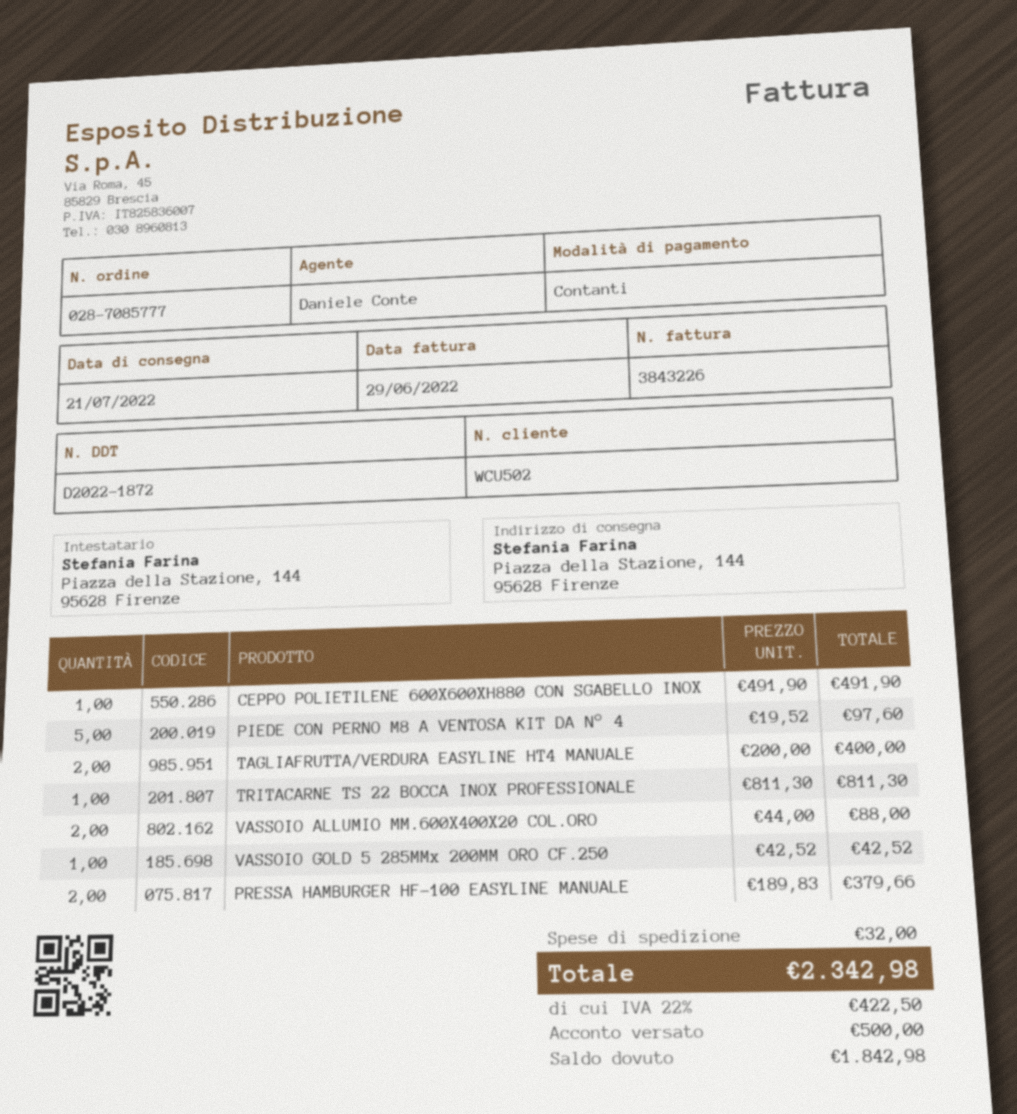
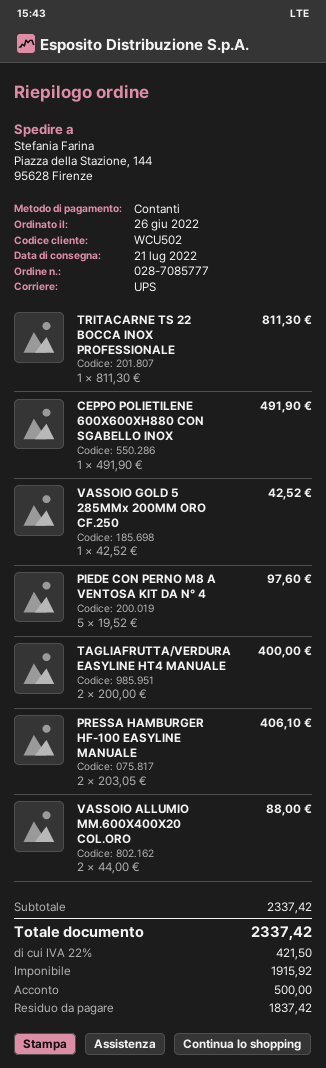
PRESSA HAMBURGER HF-100 EASYLINE MANUALE: 2 x 189.83 = 379.66 -> 2 x 203.05 = 406.10
shipping: 32.00 -> none
tax: 22% = 422.50 -> 22% = 421.50
total: 2342.98 -> 2337.42
balance: 1842.98 -> 1837.42

